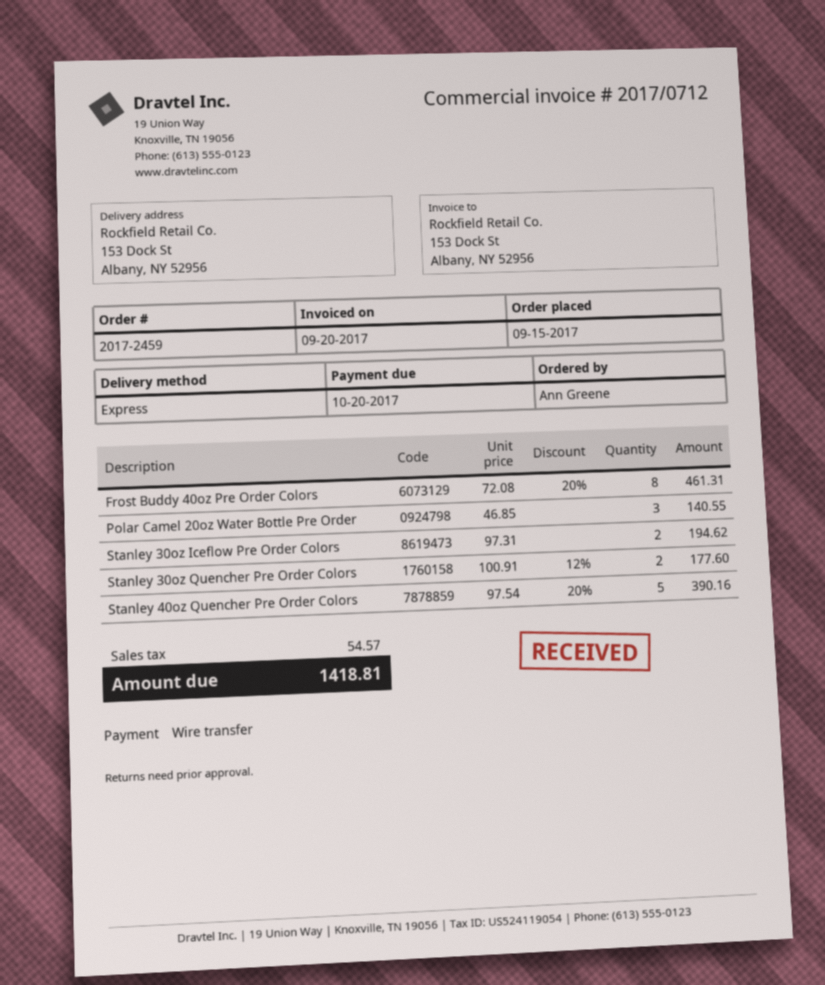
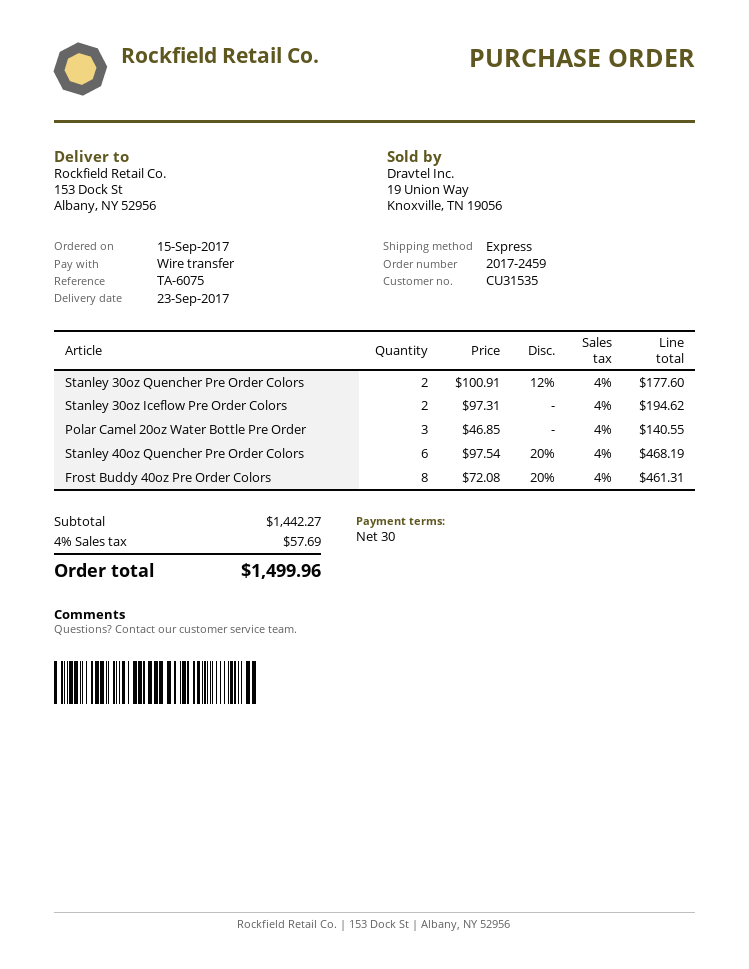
Stanley 40oz Quencher Pre Order Colors: 5 x 97.54 - 20% = 390.16 -> 6 x 97.54 - 20% = 468.19
tax: 54.57 -> 57.69
total: 1418.81 -> 1499.96

